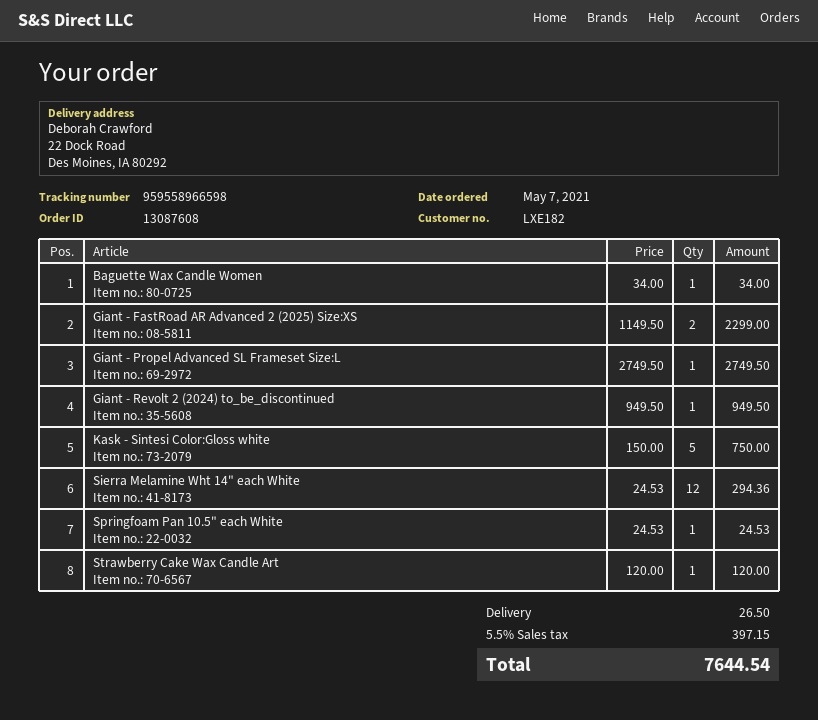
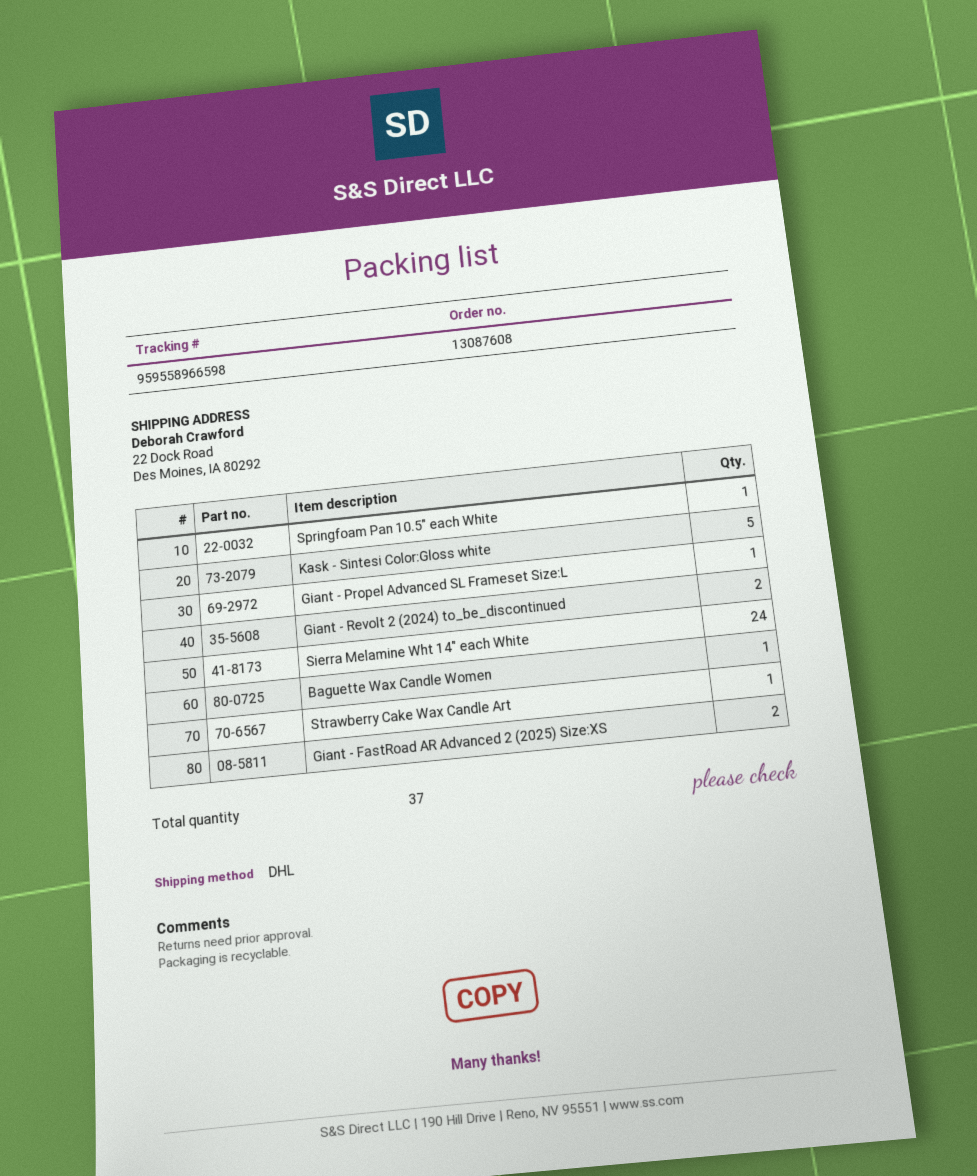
Giant - Revolt 2 (2024) to_be_discontinued: 1 -> 2
Sierra Melamine Wht 14" each White: 12 -> 24

